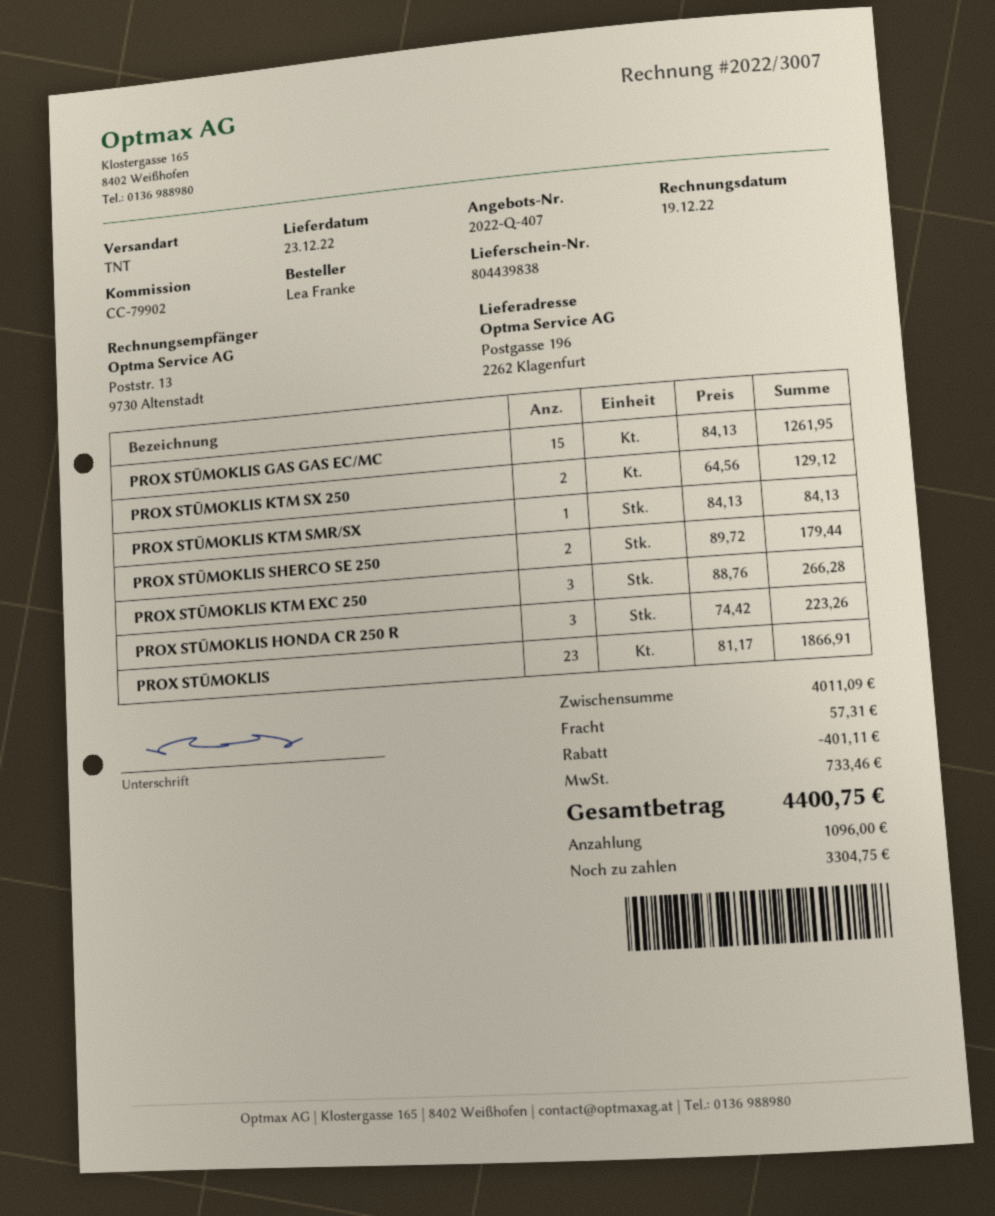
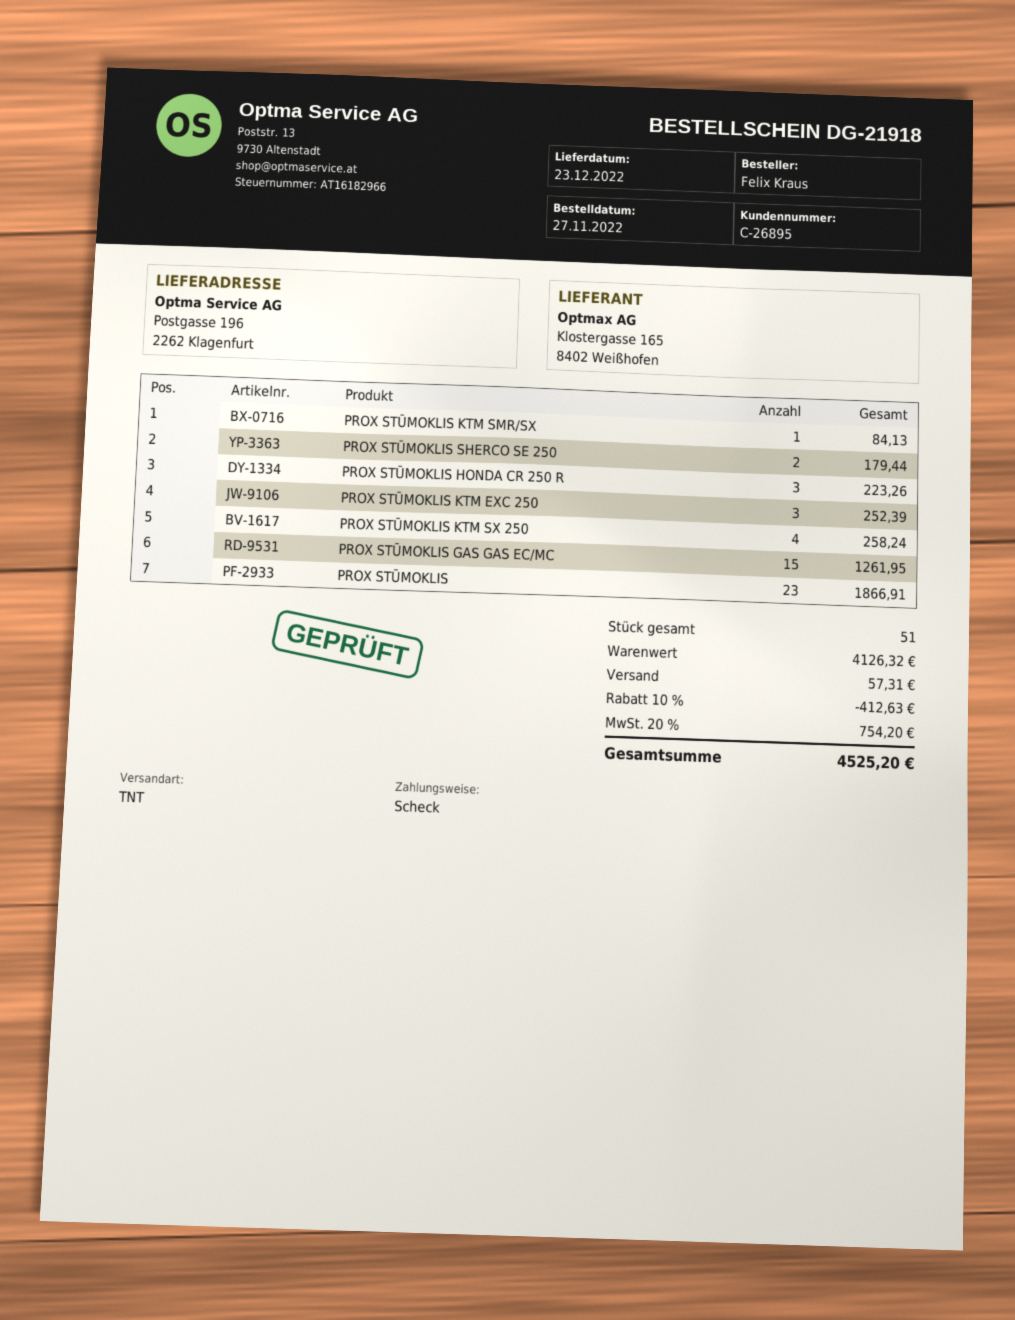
ordered by: Lea Franke -> Felix Kraus
PROX STŪMOKLIS KTM SX 250: 2 for 129.12 -> 4 for 258.24
PROX STŪMOKLIS KTM EXC 250: 3 for 266.28 -> 3 for 252.39
subtotal: 4011.09 -> 4126.32
discount: 401.11 -> 412.63
tax: 733.46 -> 754.20
total: 4400.75 -> 4525.20

